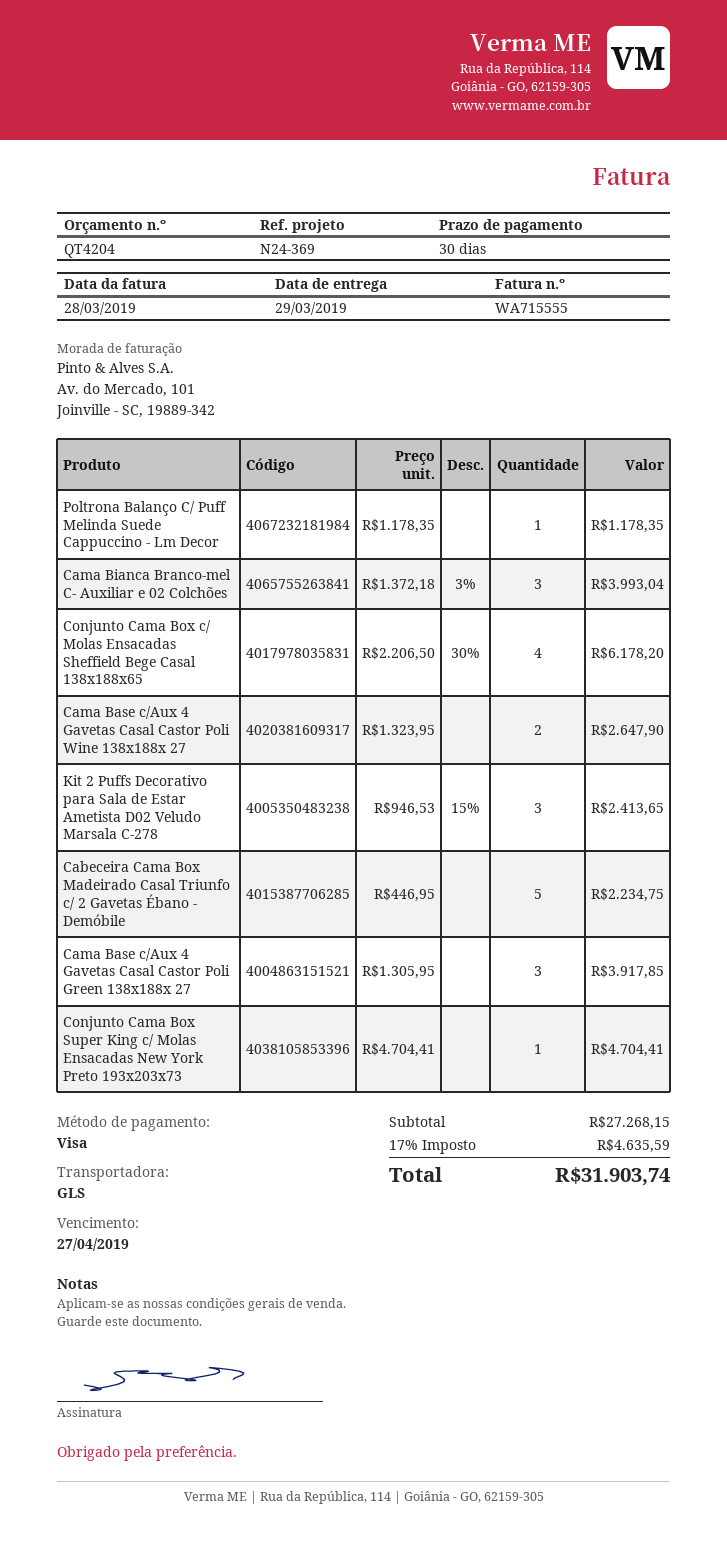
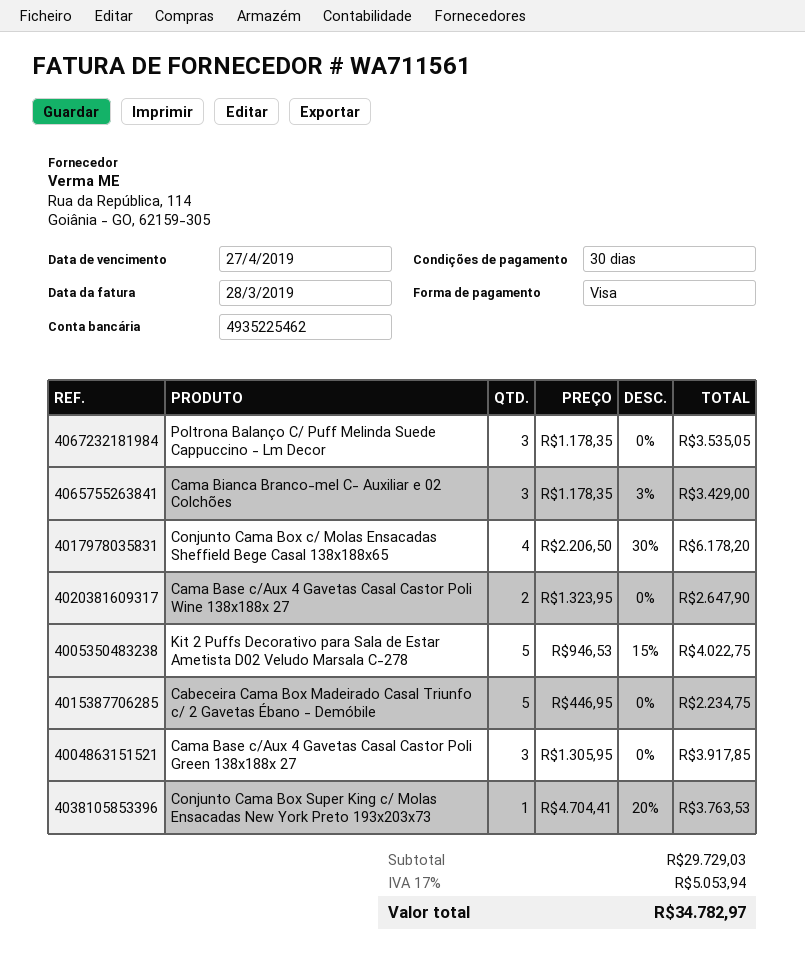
invoice number: WA715555 -> WA711561
Poltrona Balanço C/ Puff Melinda Suede Cappuccino - Lm Decor: 1 x 1178.35 = 1178.35 -> 3 x 1178.35 = 3535.05
Cama Bianca Branco-mel C- Auxiliar e 02 Colchões: 3 x 1372.18 - 3% = 3993.04 -> 3 x 1178.35 - 3% = 3429.00
Kit 2 Puffs Decorativo para Sala de Estar Ametista D02 Veludo Marsala C-278: 3 x 946.53 - 15% = 2413.65 -> 5 x 946.53 - 15% = 4022.75
Conjunto Cama Box Super King c/ Molas Ensacadas New York Preto 193x203x73: 1 x 4704.41 = 4704.41 -> 1 x 4704.41 - 20% = 3763.53
subtotal: 27268.15 -> 29729.03
tax: 17% = 4635.59 -> 17% = 5053.94
total: 31903.74 -> 34782.97

